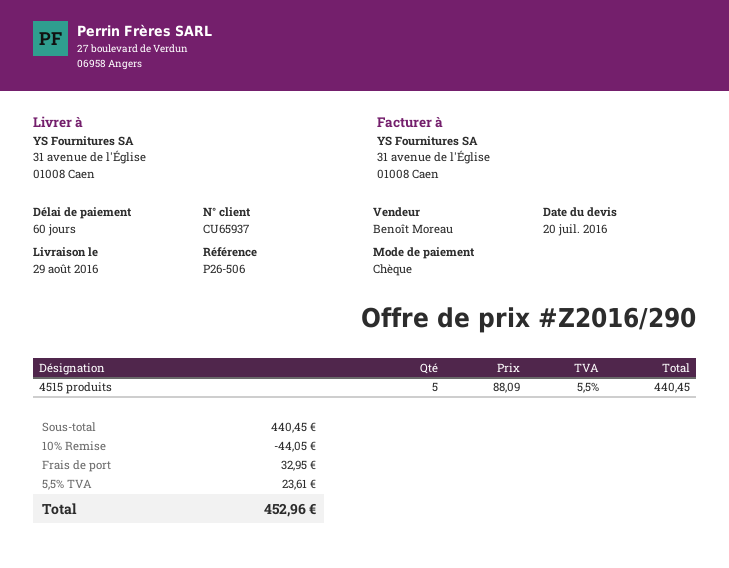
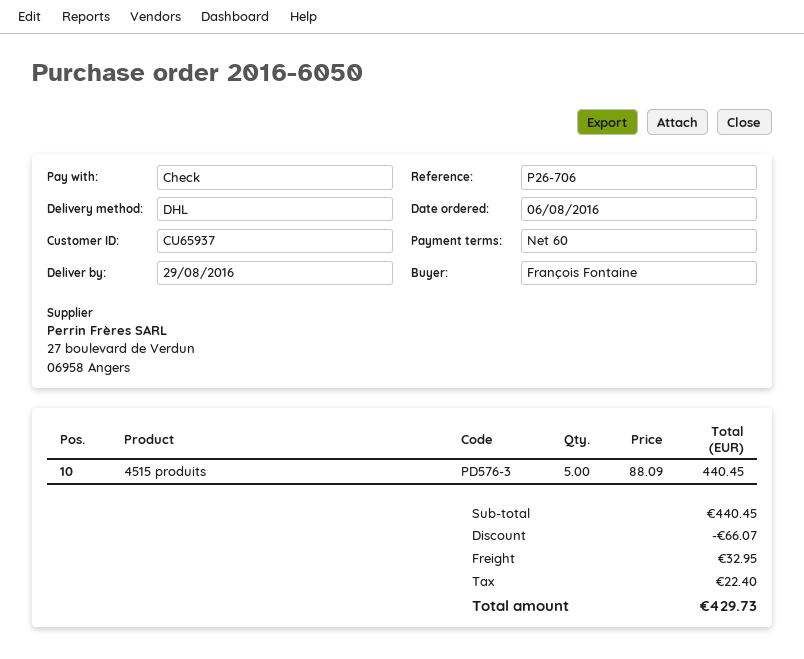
reference: P26-506 -> P26-706
discount: 44.05 -> 66.07
tax: 23.61 -> 22.40
total: 452.96 -> 429.73

